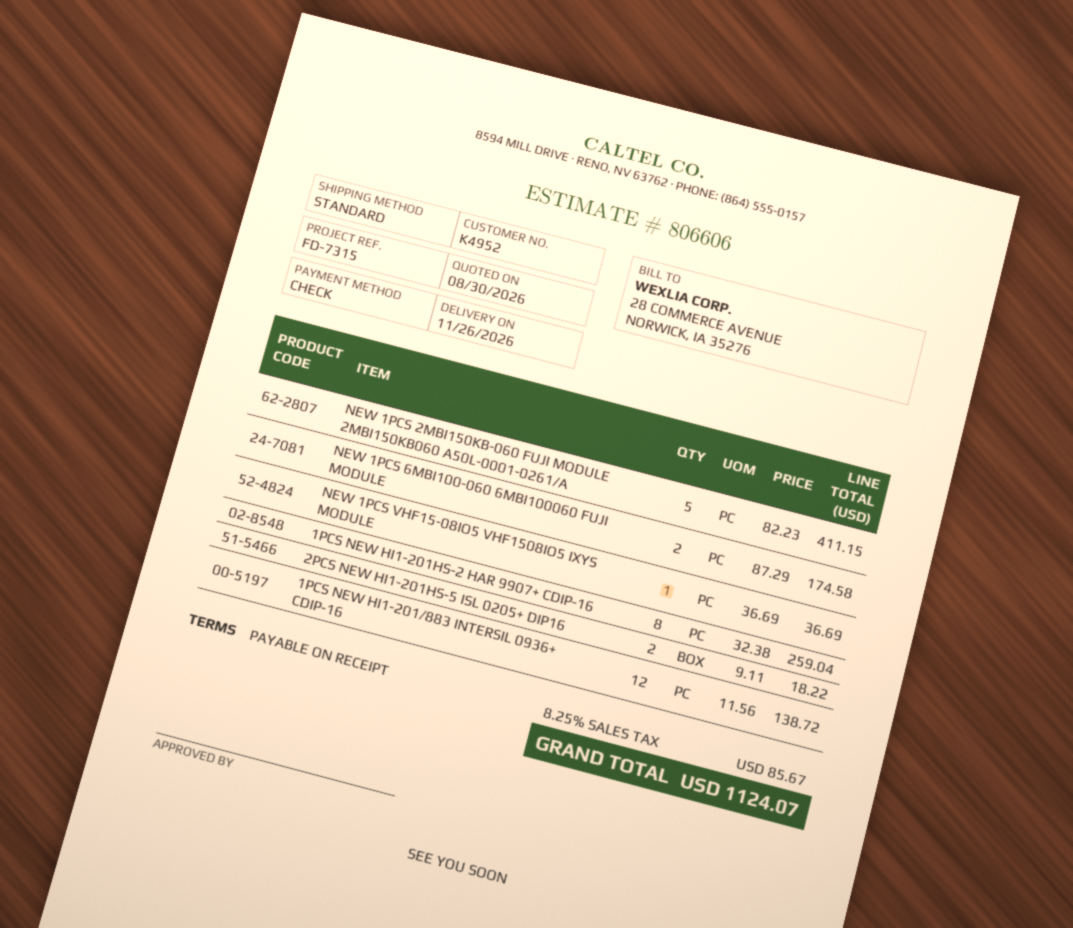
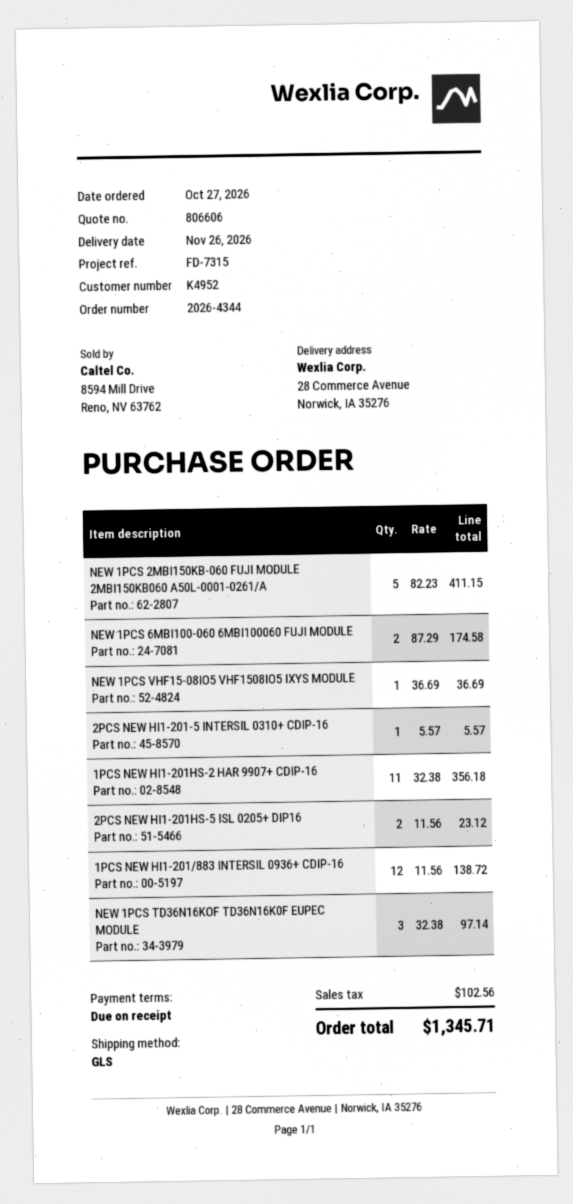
shipping method: standard -> GLS
1PCS NEW HI1-201HS-2 HAR 9907+ CDIP-16: 8 x 32.38 = 259.04 -> 11 x 32.38 = 356.18
2PCS NEW HI1-201HS-5 ISL 0205+ DIP16: 2 x 9.11 = 18.22 -> 2 x 11.56 = 23.12
2PCS NEW HI1-201-5 INTERSIL 0310+ CDIP-16: none -> 1 x 5.57 = 5.57
NEW 1PCS TD36N16KOF TD36N16K0F EUPEC MODULE: none -> 3 x 32.38 = 97.14
tax: 85.67 -> 102.56
total: 1124.07 -> 1345.71

